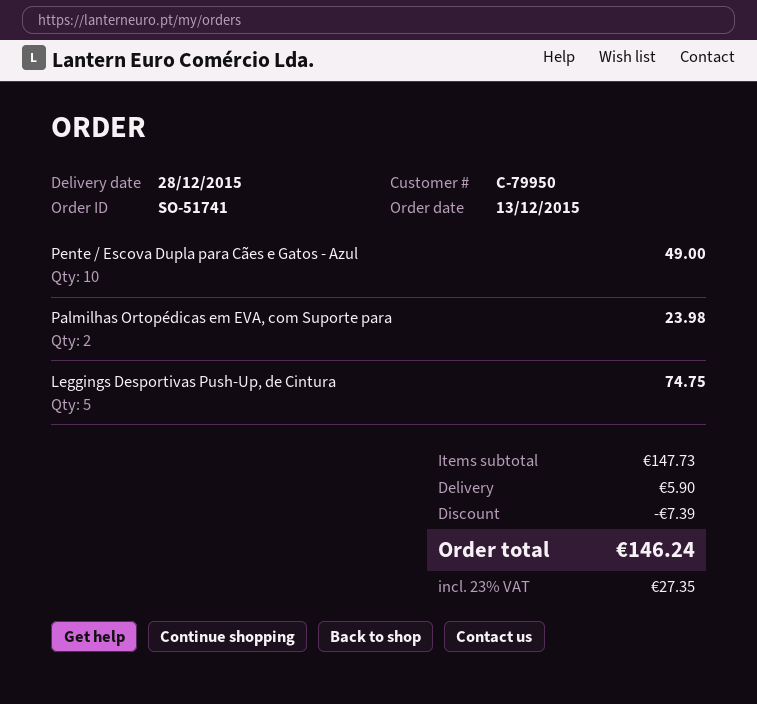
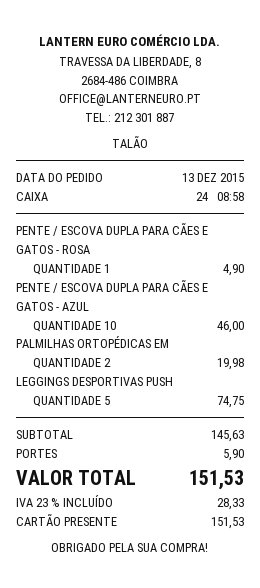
Pente / Escova Dupla para Cães e Gatos - Azul: 10 for 49.00 -> 10 for 46.00
Palmilhas Ortopédicas em EVA, com Suporte para: 2 for 23.98 -> 2 for 19.98
PENTE / ESCOVA DUPLA PARA CÃES E GATOS - ROSA: none -> 1 for 4.90
subtotal: 147.73 -> 145.63
discount: 7.39 -> none
tax: 23% = 27.35 -> 23% = 28.33
total: 146.24 -> 151.53

